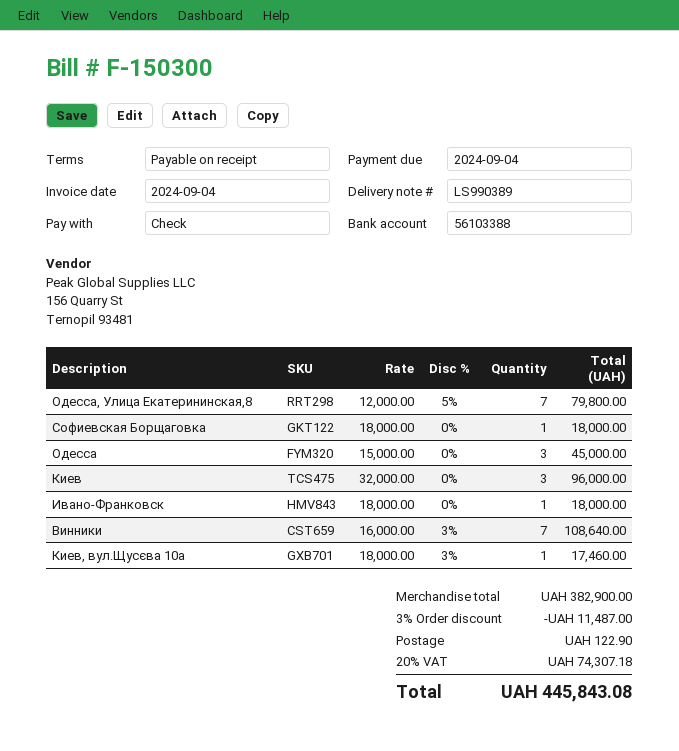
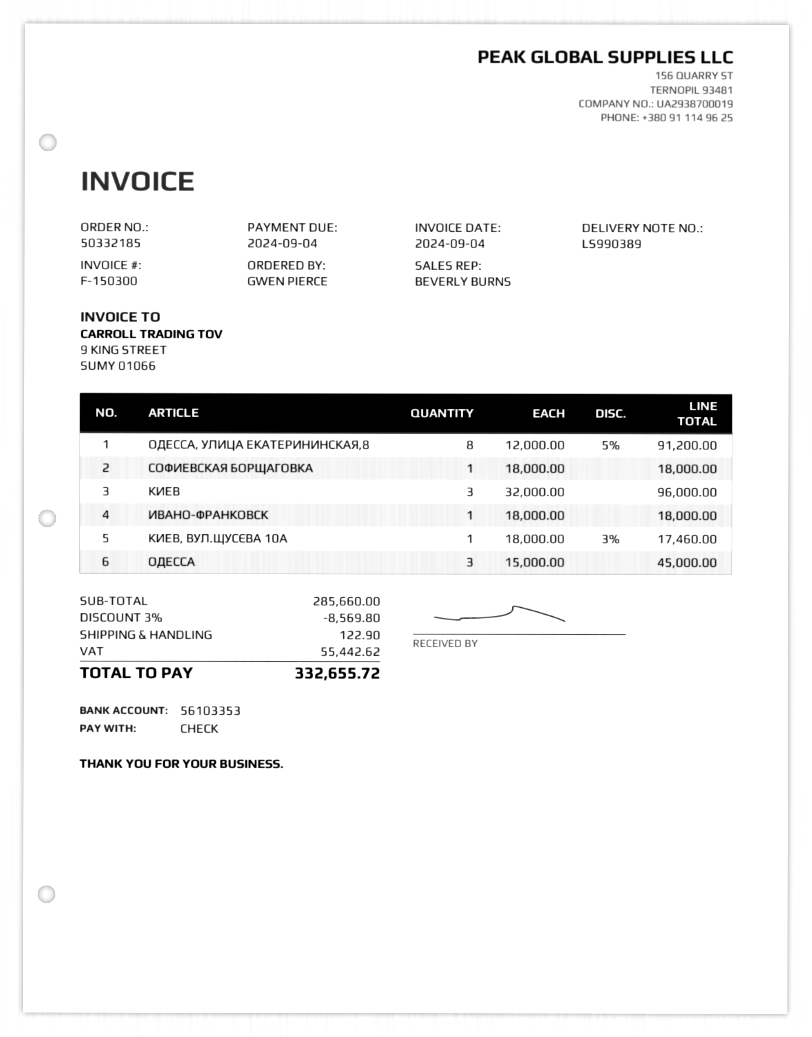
bank account: 56103388 -> 56103353
Одесса, Улица Екатерининская,8: 7 x 12000.00 - 5% = 79800.00 -> 8 x 12000.00 - 5% = 91200.00
Винники: 7 x 16000.00 - 3% = 108640.00 -> none
subtotal: 382900.00 -> 285660.00
discount: 3% = 11487.00 -> 3% = 8569.80
tax: 74307.18 -> 55442.62
total: 445843.08 -> 332655.72

